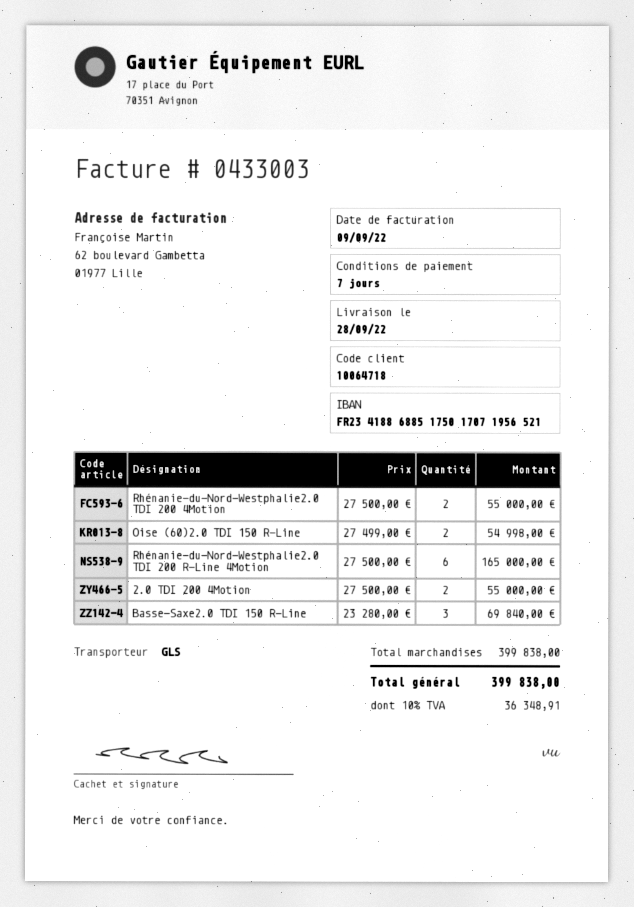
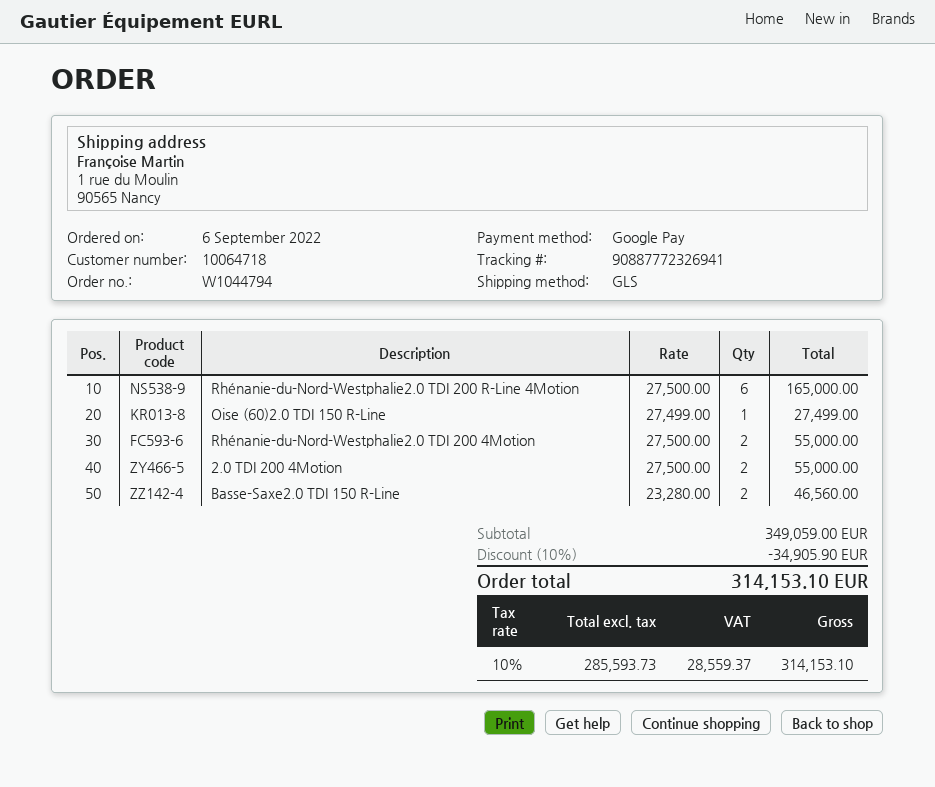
Oise (60)2.0 TDI 150 R-Line: 2 x 27499.00 = 54998.00 -> 1 x 27499.00 = 27499.00
Basse-Saxe2.0 TDI 150 R-Line: 3 x 23280.00 = 69840.00 -> 2 x 23280.00 = 46560.00
subtotal: 399838.00 -> 349059.00
discount: none -> 10% = 34905.90
tax: 10% = 36348.91 -> 10% = 28559.37
total: 399838.00 -> 314153.10

